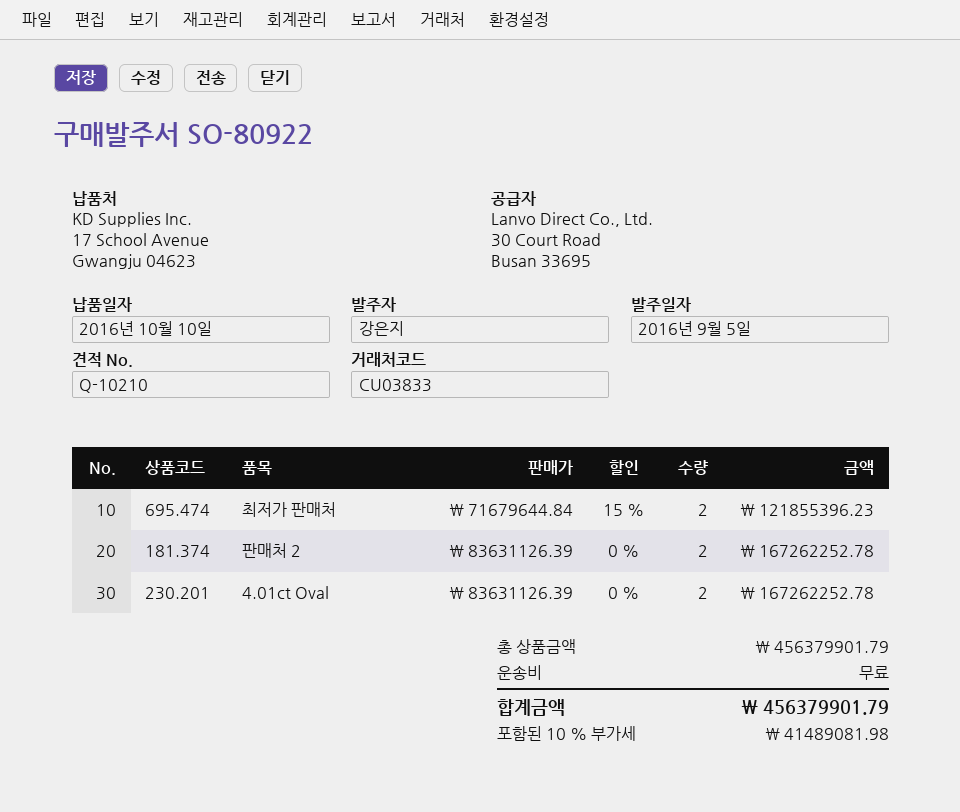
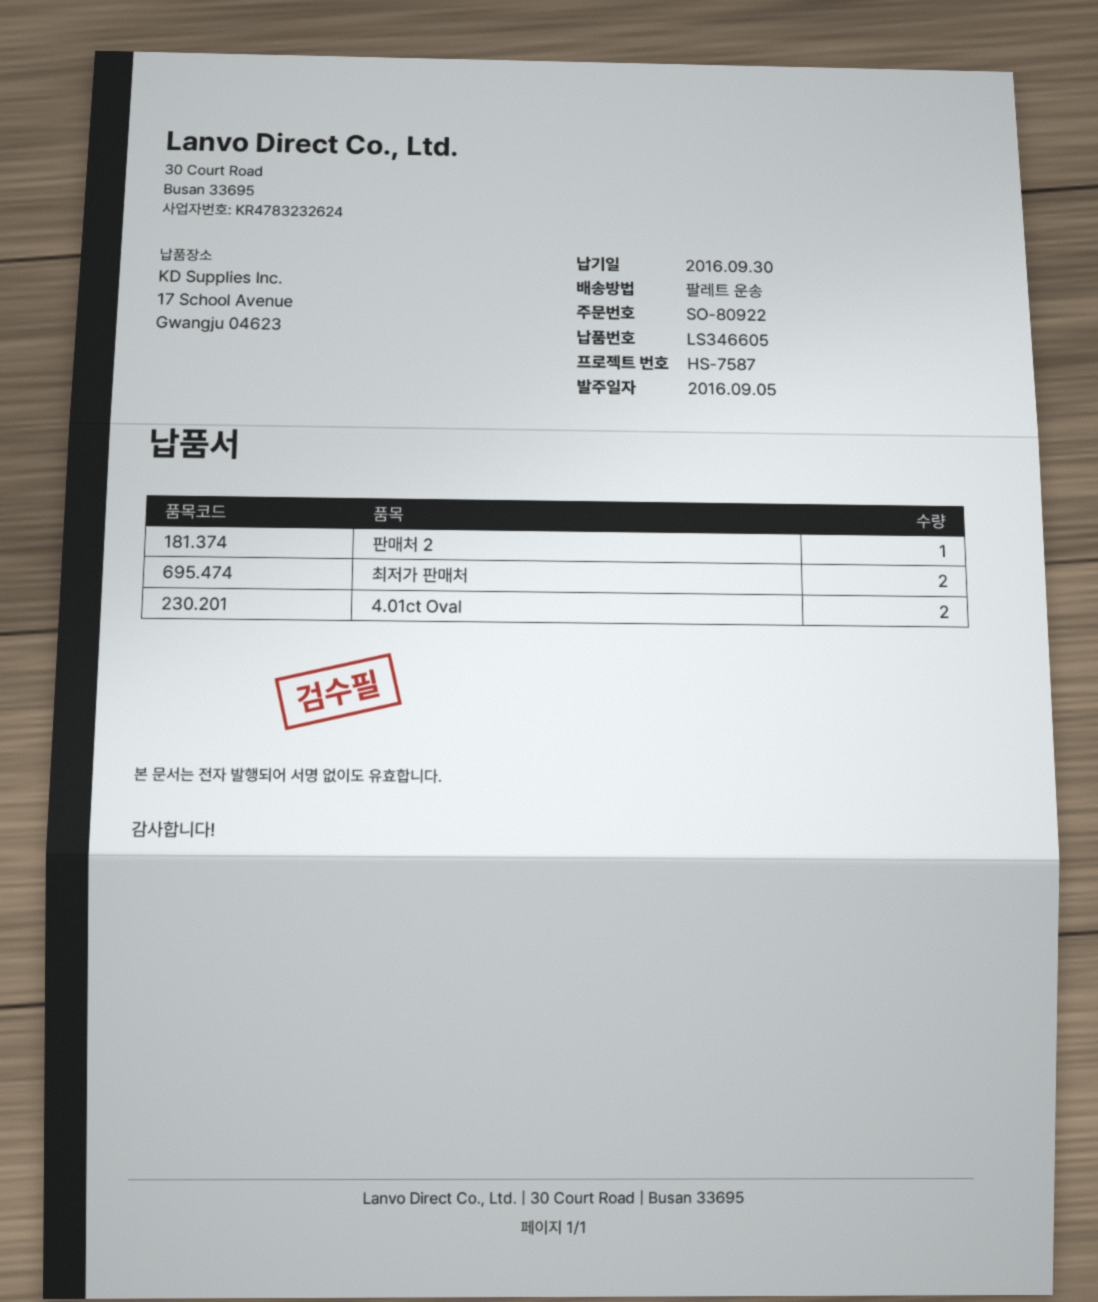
delivery date: 2016-10-10 -> 2016-09-30
판매처 2: 2 -> 1

